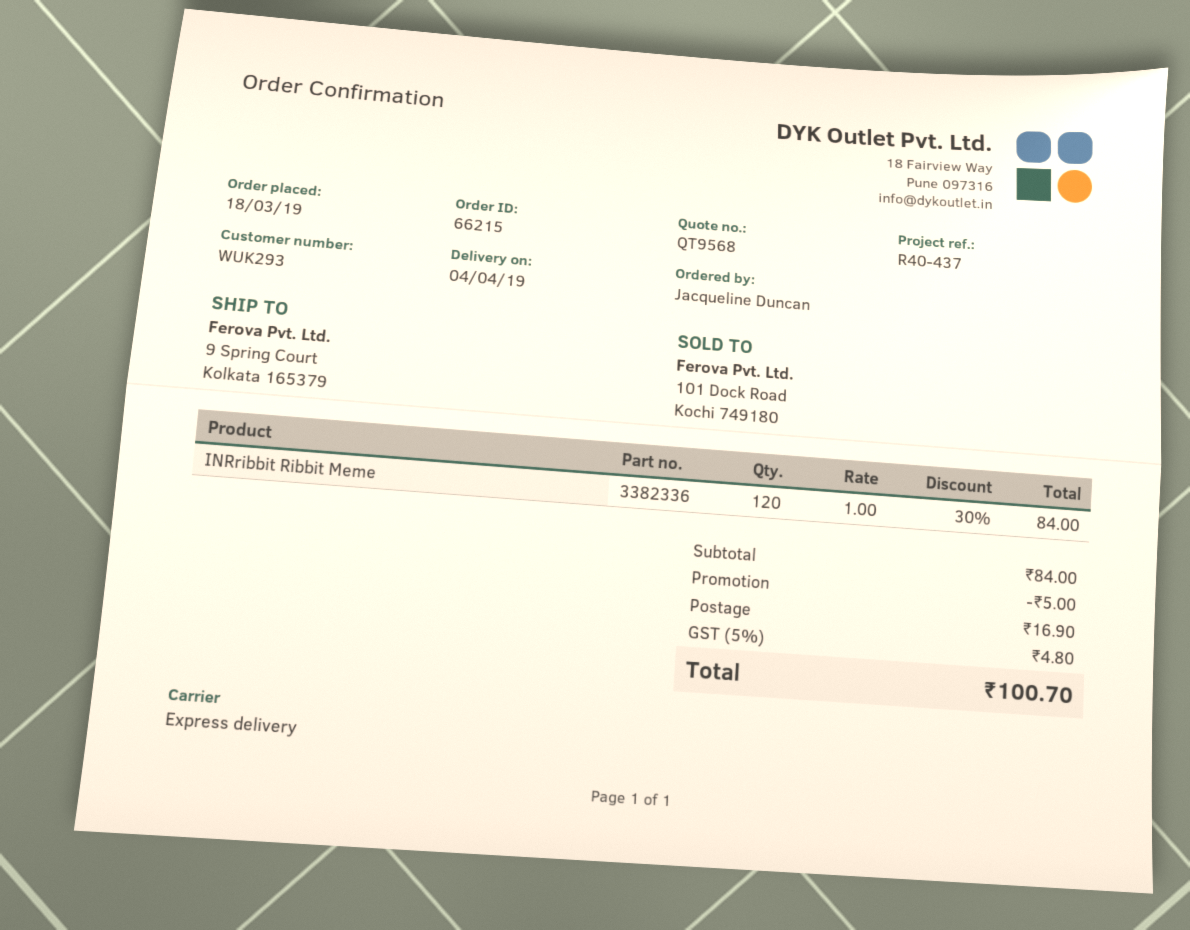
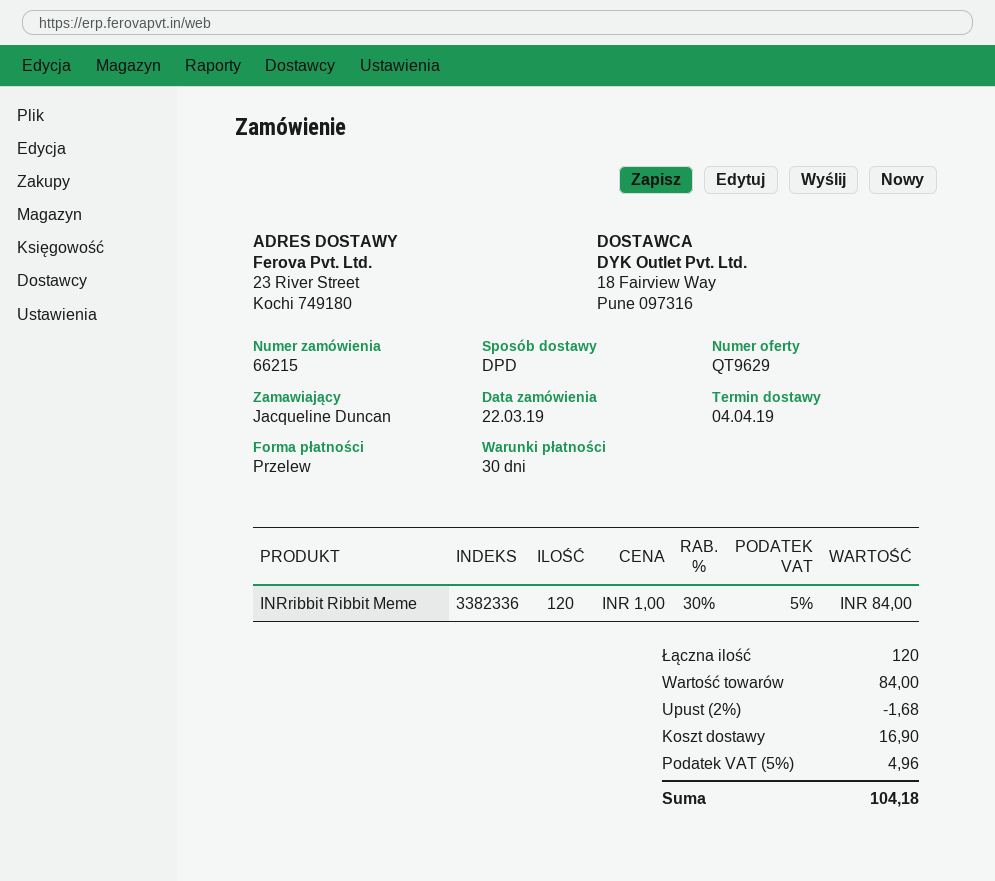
quote number: QT9568 -> QT9629
order date: 2019-03-18 -> 2019-03-22
shipping method: express -> DPD
ship to: 9 Spring Court, Kolkata 165379 -> 23 River Street, Kochi 749180
discount: 5.00 -> 1.68
tax: 5% = 4.80 -> 5% = 4.96
total: 100.70 -> 104.18

